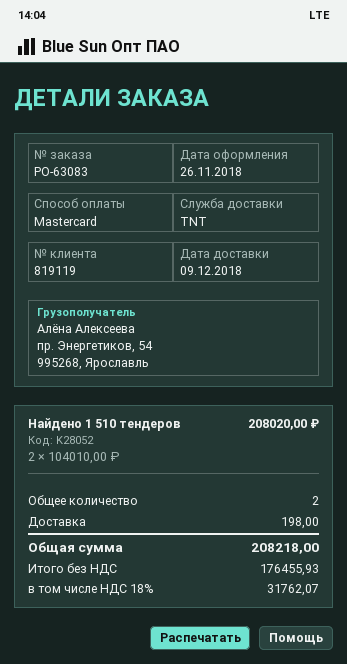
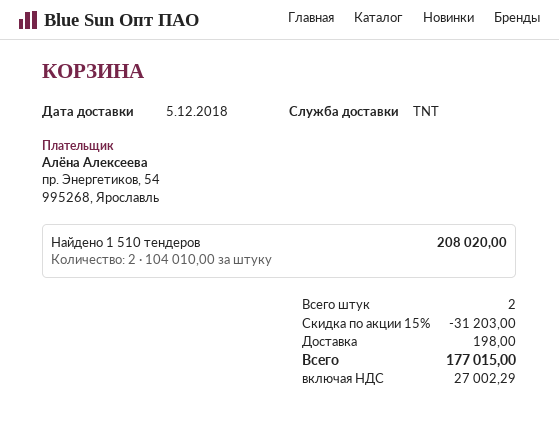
delivery date: 2018-12-09 -> 2018-12-05
discount: none -> 15% = 31203.00
tax: 31762.07 -> 27002.29
total: 208218.00 -> 177015.00

